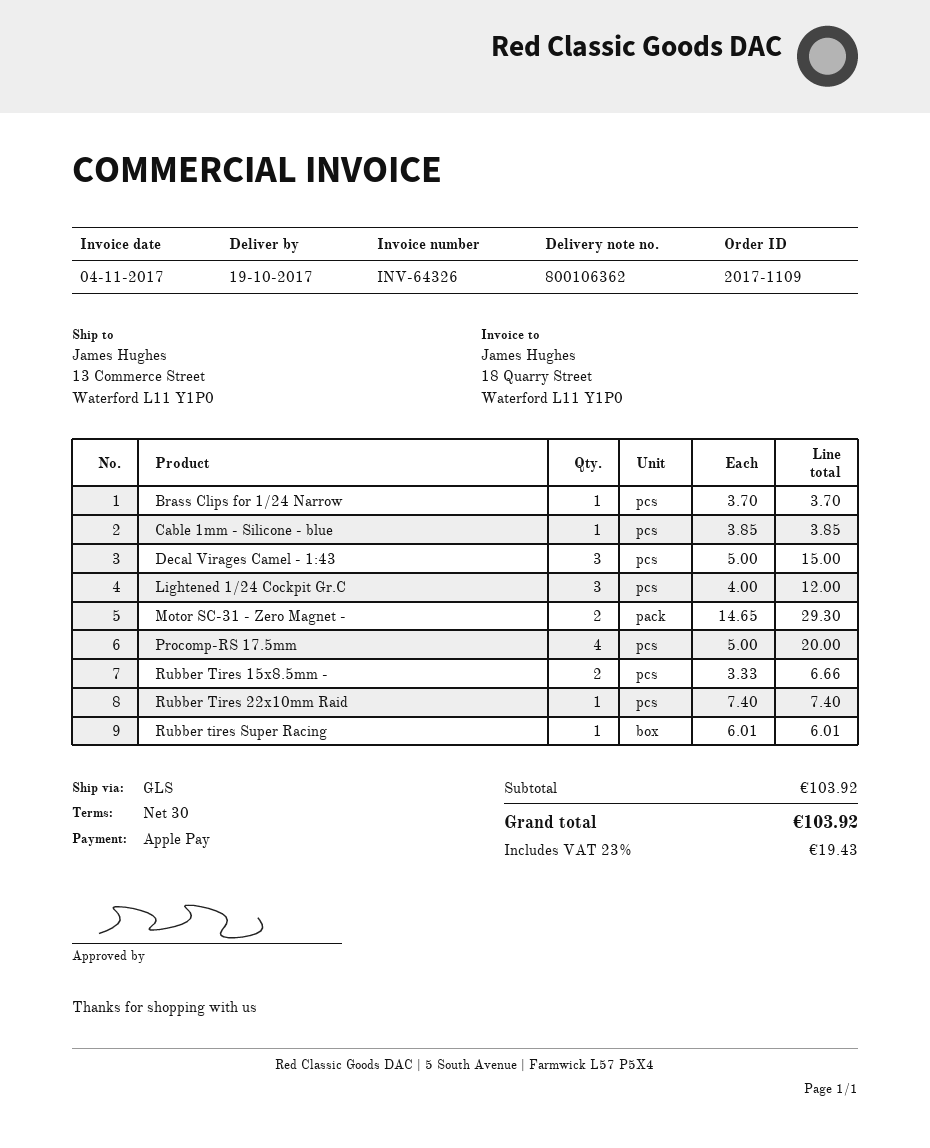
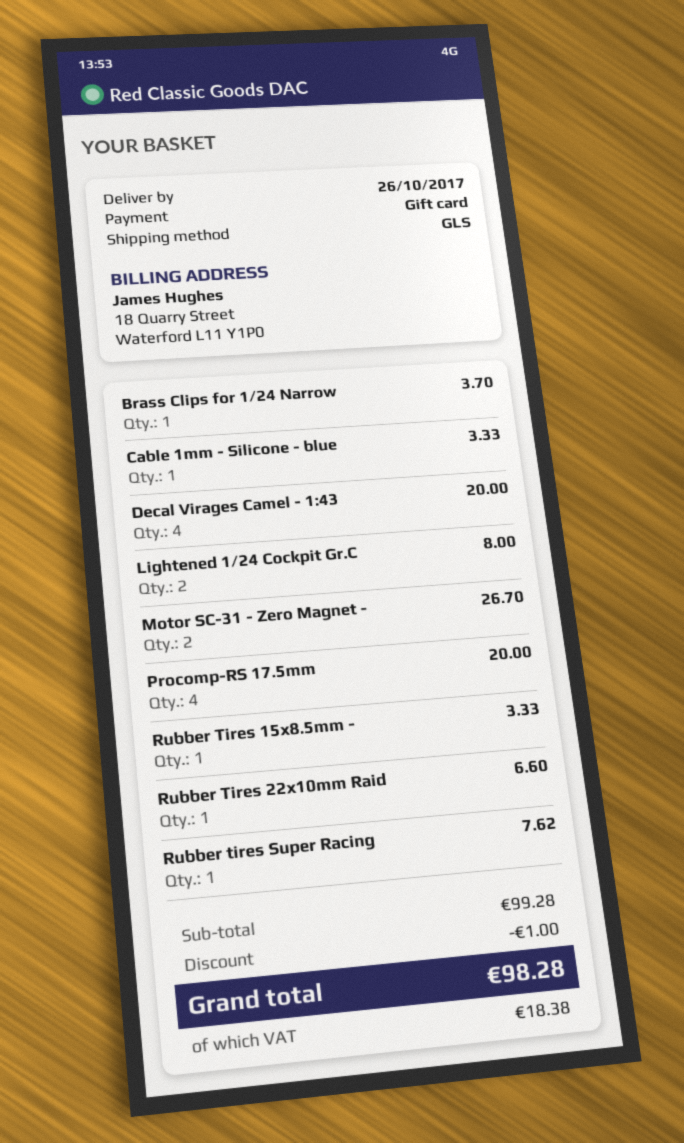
delivery date: 2017-10-19 -> 2017-10-26
payment method: Apple Pay -> gift card
Cable 1mm - Silicone - blue: 1 for 3.85 -> 1 for 3.33
Decal Virages Camel - 1:43: 3 for 15.00 -> 4 for 20.00
Lightened 1/24 Cockpit Gr.C: 3 for 12.00 -> 2 for 8.00
Motor SC-31 - Zero Magnet -: 2 for 29.30 -> 2 for 26.70
Rubber Tires 15x8.5mm -: 2 for 6.66 -> 1 for 3.33
Rubber Tires 22x10mm Raid: 1 for 7.40 -> 1 for 6.60
Rubber tires Super Racing: 1 for 6.01 -> 1 for 7.62
subtotal: 103.92 -> 99.28
discount: none -> 1.00
tax: 19.43 -> 18.38
total: 103.92 -> 98.28

